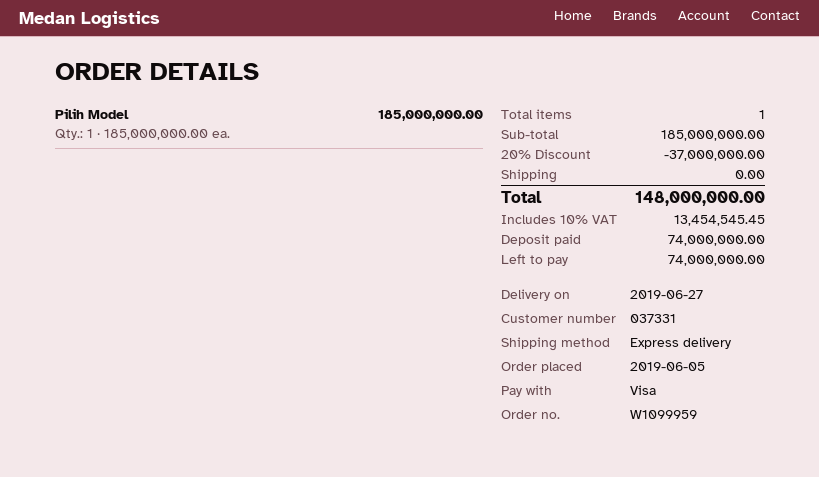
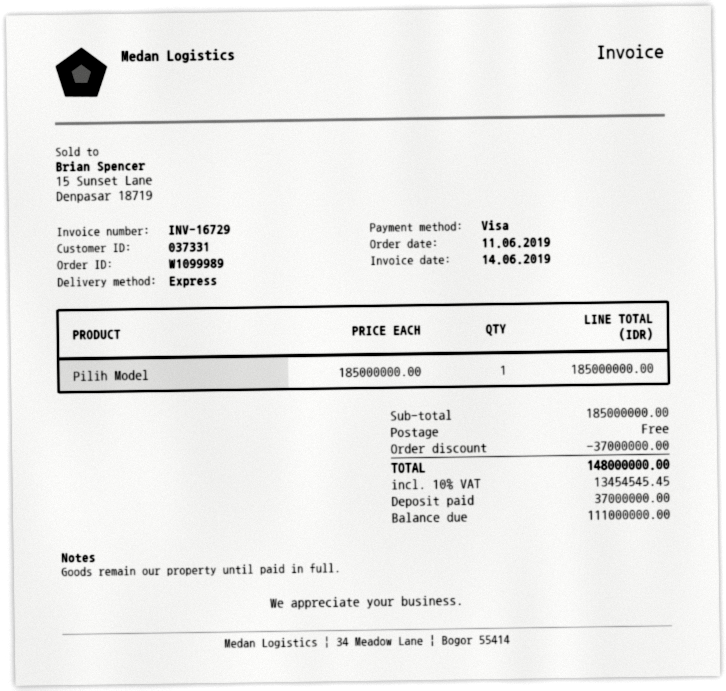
order number: W1099959 -> W1099989
order date: 2019-06-05 -> 2019-06-11
deposit: 74000000.00 -> 37000000.00
balance: 74000000.00 -> 111000000.00

